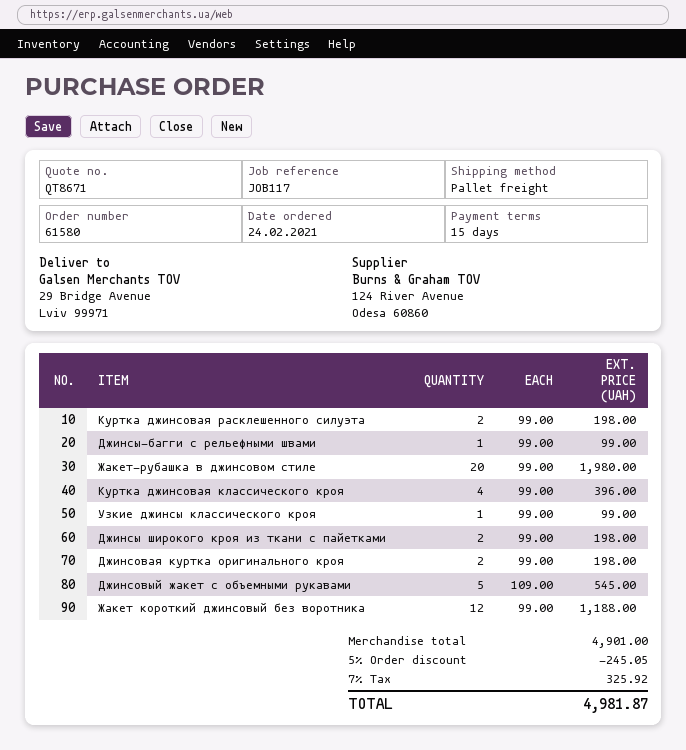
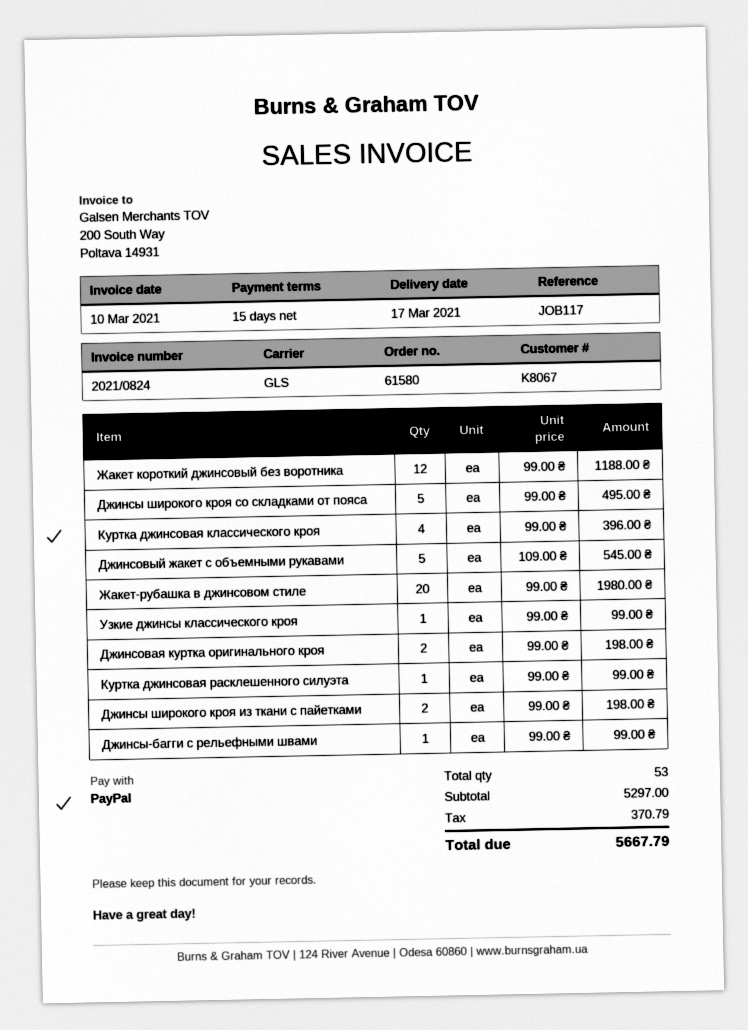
shipping method: pallet freight -> GLS
Куртка джинсовая расклешенного силуэта: 2 x 99.00 = 198.00 -> 1 x 99.00 = 99.00
Джинсы широкого кроя со складками от пояса: none -> 5 x 99.00 = 495.00
subtotal: 4901.00 -> 5297.00
discount: 5% = 245.05 -> none
tax: 325.92 -> 370.79
total: 4981.87 -> 5667.79

